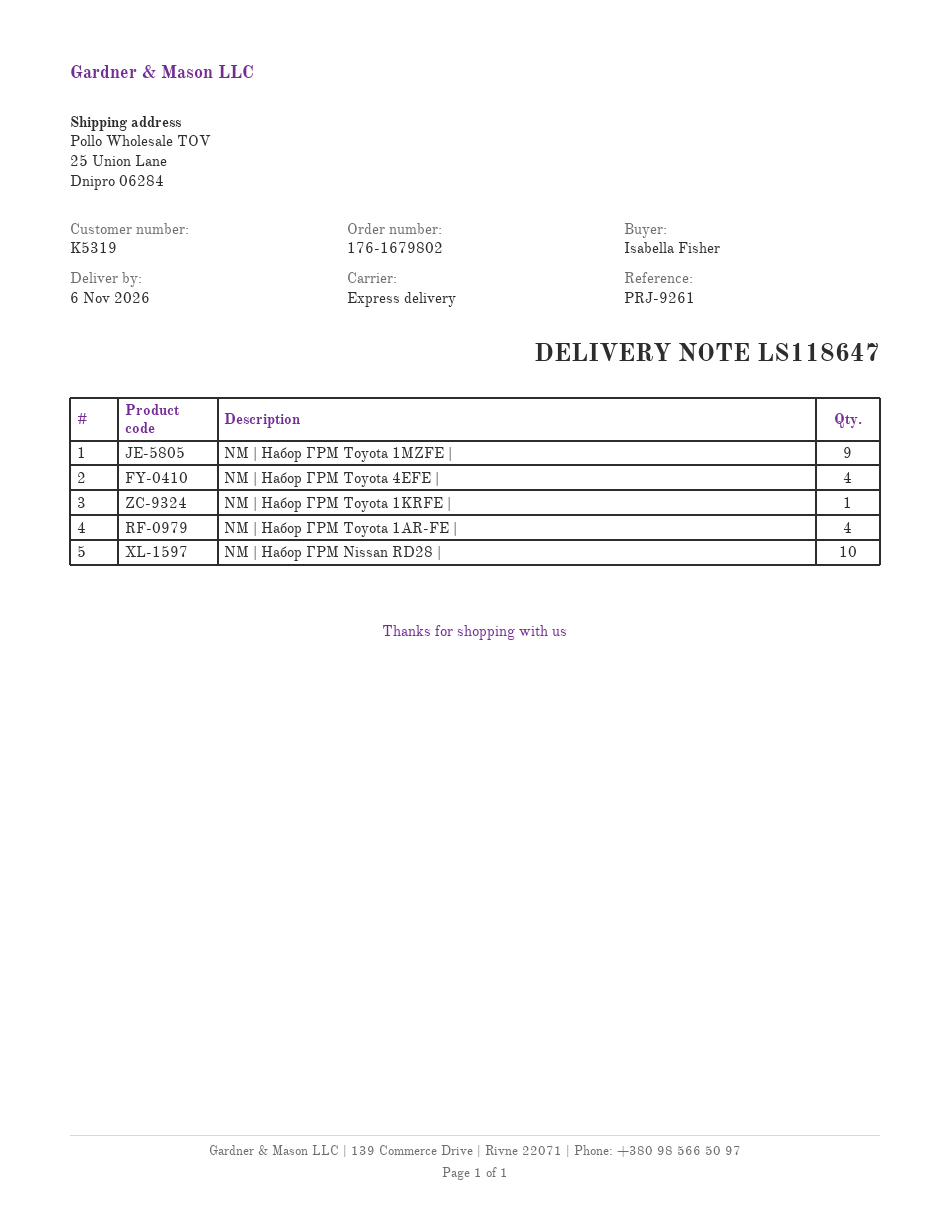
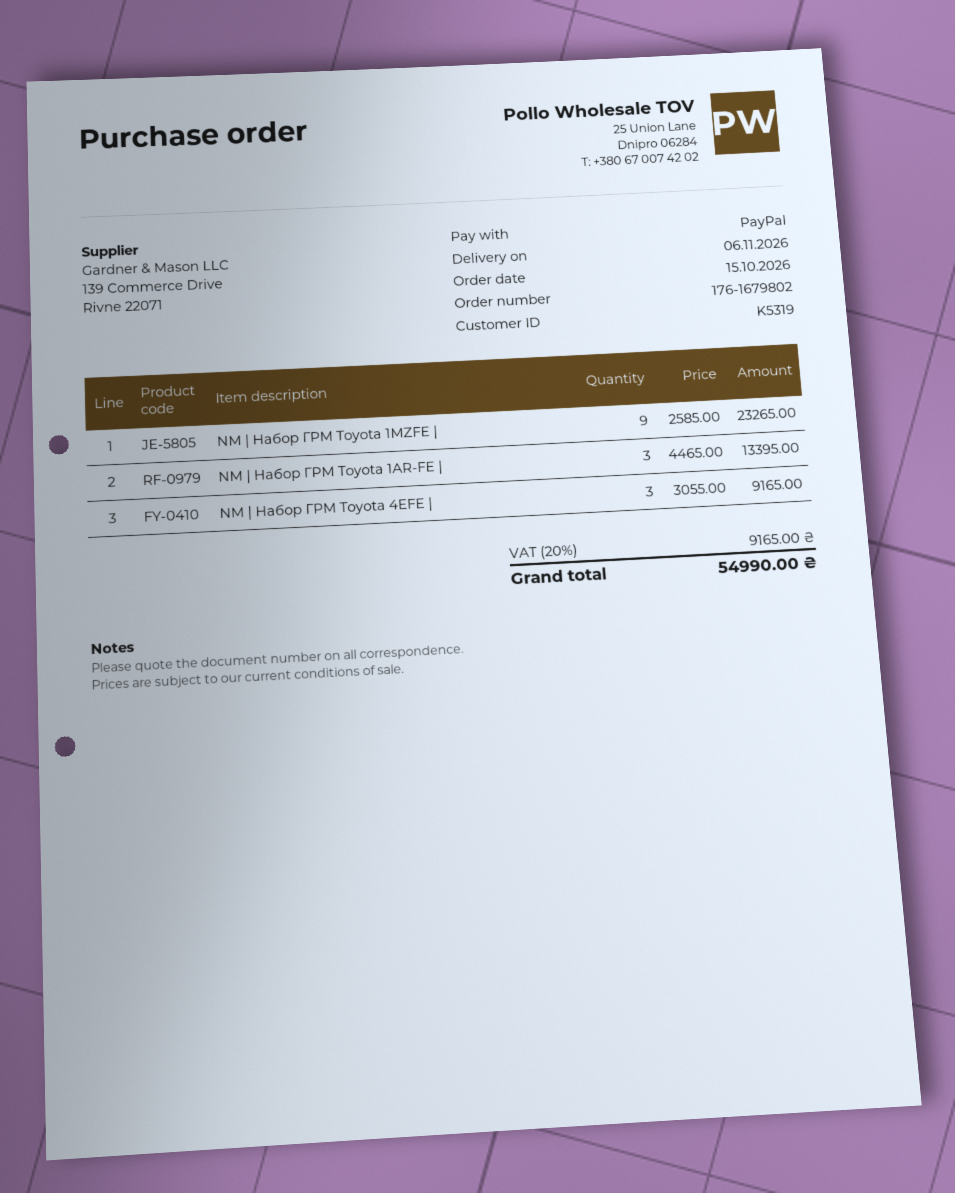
NM | Набор ГРМ Toyota 4EFE |: 4 -> 3
NM | Набор ГРМ Toyota 1KRFE |: 1 -> none
NM | Набор ГРМ Toyota 1AR-FE |: 4 -> 3
NM | Набор ГРМ Nissan RD28 |: 10 -> none

